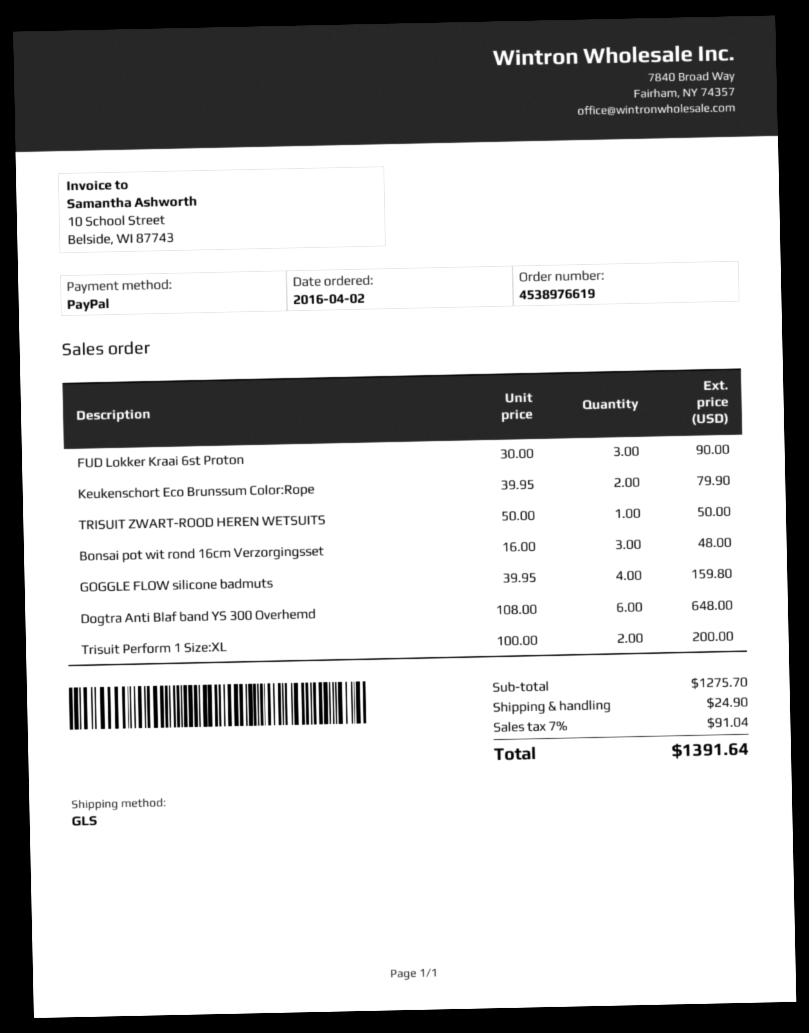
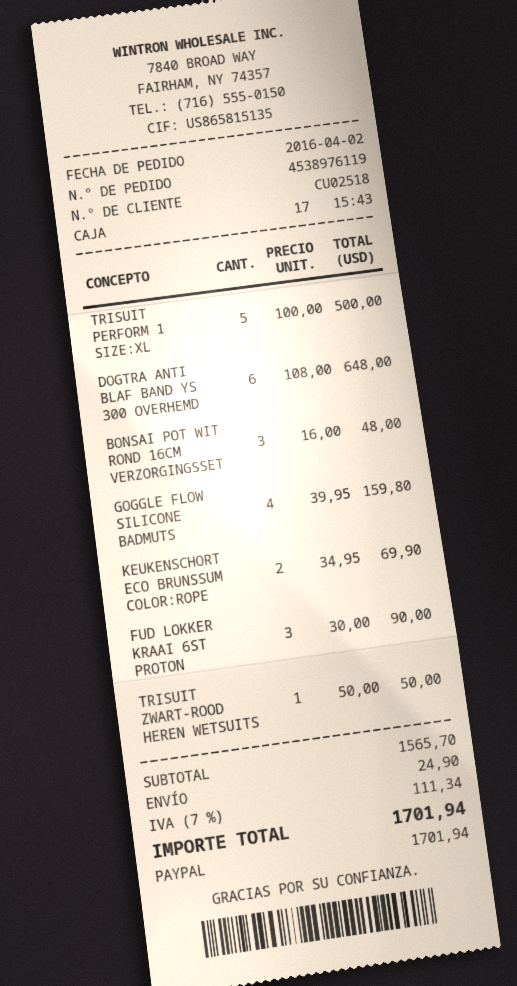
order number: 4538976619 -> 4538976119
Keukenschort Eco Brunssum Color:Rope: 2 x 39.95 = 79.90 -> 2 x 34.95 = 69.90
Trisuit Perform 1 Size:XL: 2 x 100.00 = 200.00 -> 5 x 100.00 = 500.00
subtotal: 1275.70 -> 1565.70
tax: 7% = 91.04 -> 7% = 111.34
total: 1391.64 -> 1701.94

